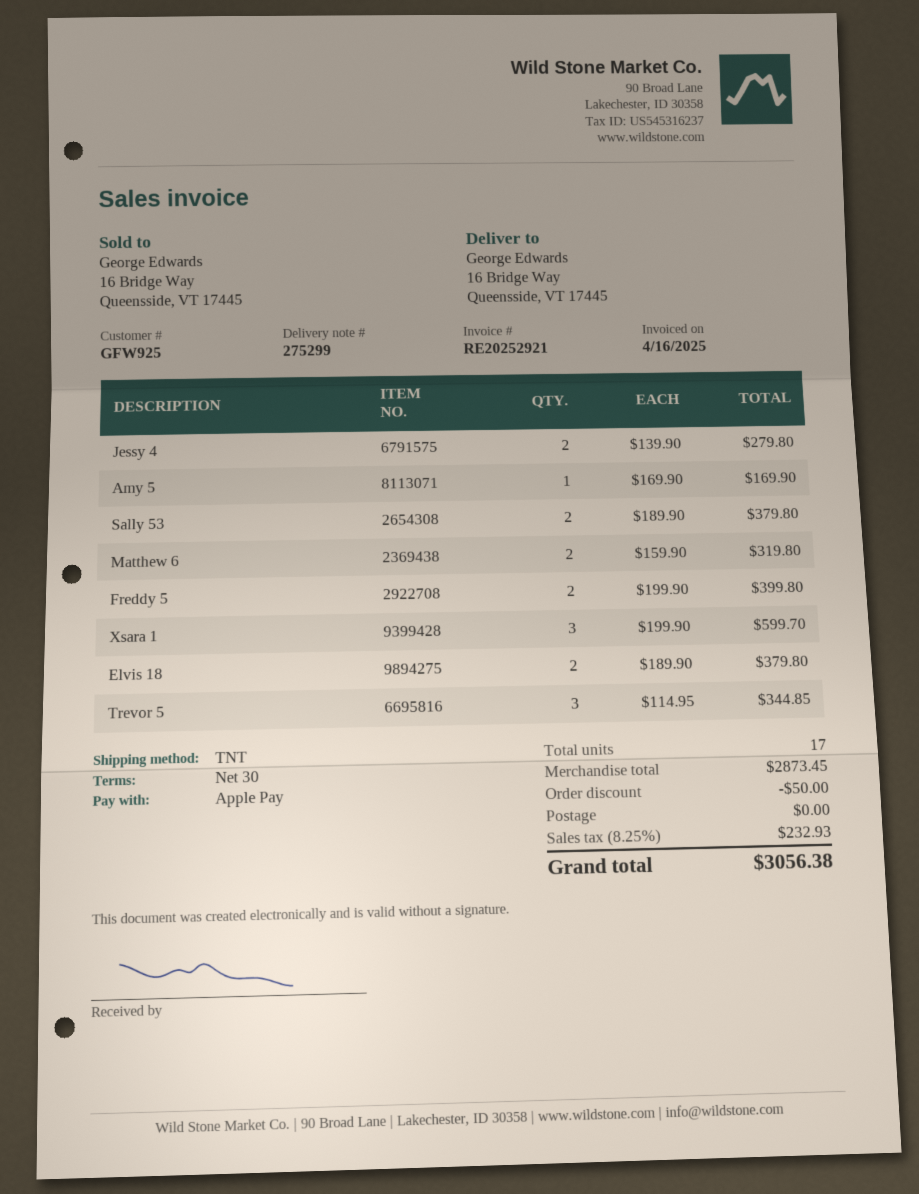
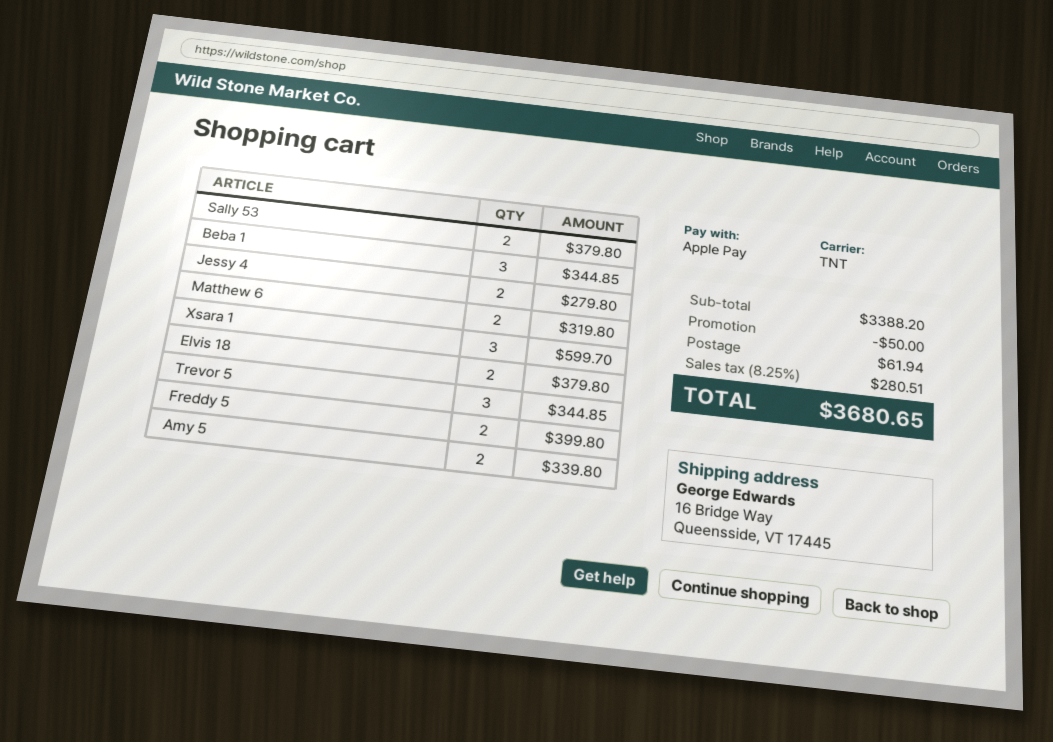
Amy 5: 1 for 169.90 -> 2 for 339.80
Beba 1: none -> 3 for 344.85
subtotal: 2873.45 -> 3388.20
shipping: 0.00 -> 61.94
tax: 8.25% = 232.93 -> 8.25% = 280.51
total: 3056.38 -> 3680.65

